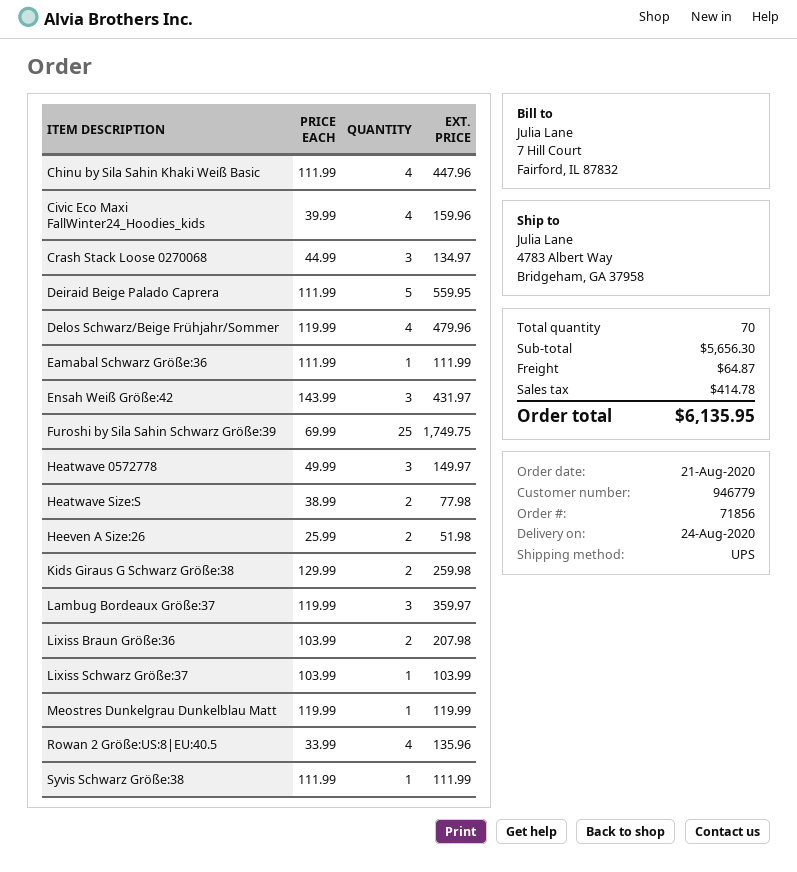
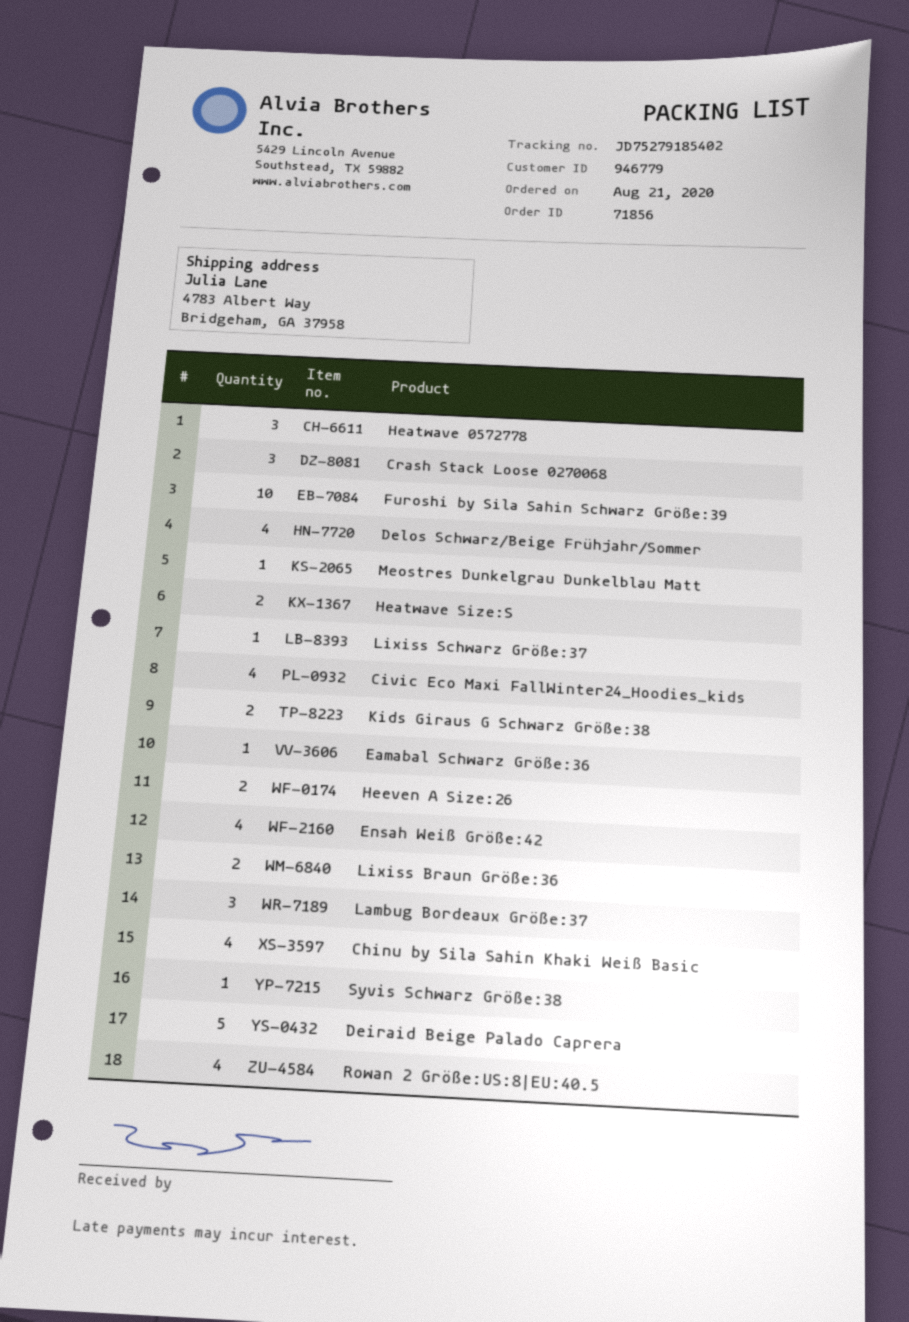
Ensah Weiß Größe:42: 3 -> 4
Furoshi by Sila Sahin Schwarz Größe:39: 25 -> 10

